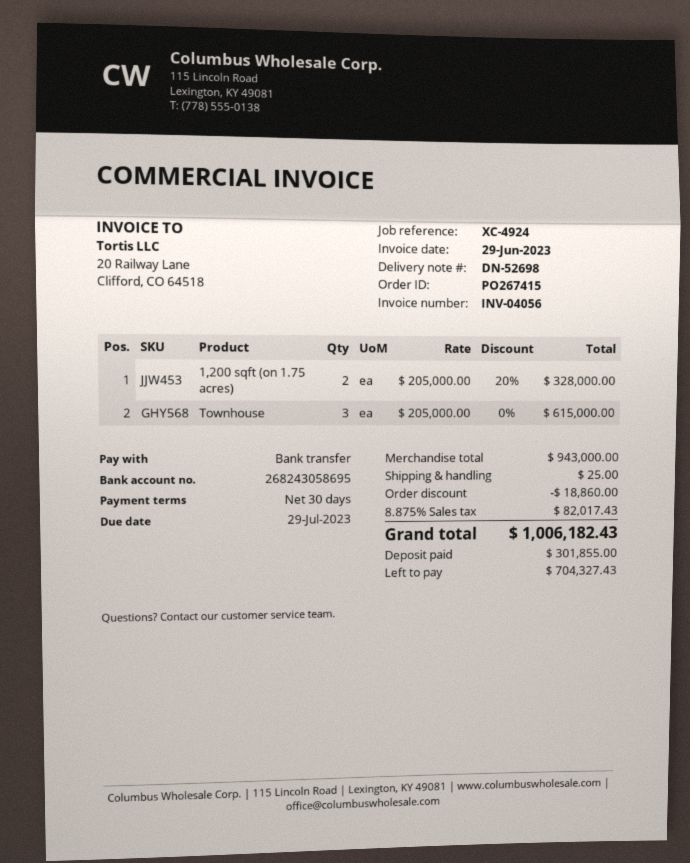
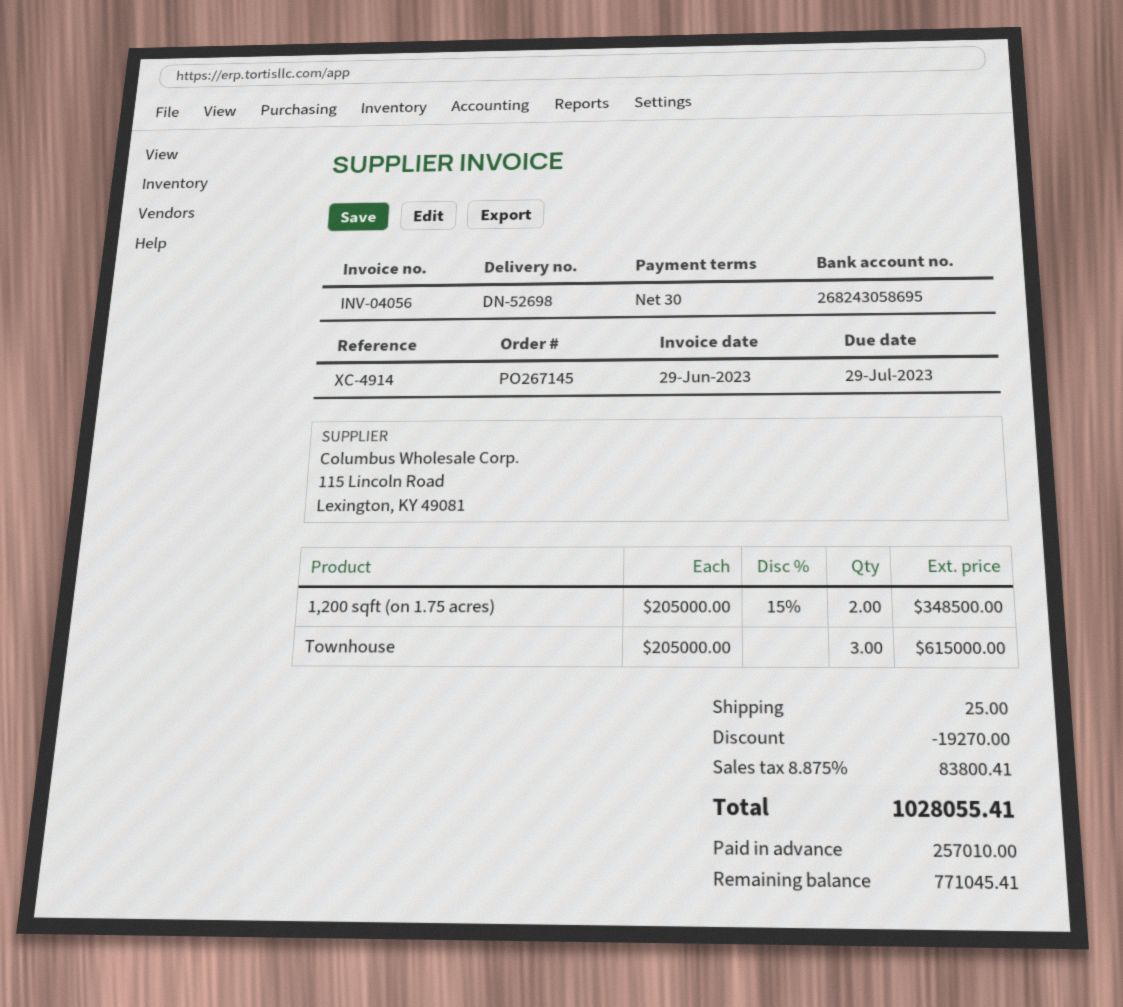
order number: PO267415 -> PO267145
reference: XC-4924 -> XC-4914
1,200 sqft (on 1.75 acres): 2 x 205000.00 - 20% = 328000.00 -> 2 x 205000.00 - 15% = 348500.00
discount: 18860.00 -> 19270.00
tax: 8.875% = 82017.43 -> 8.875% = 83800.41
total: 1006182.43 -> 1028055.41
deposit: 301855.00 -> 257010.00
balance: 704327.43 -> 771045.41

